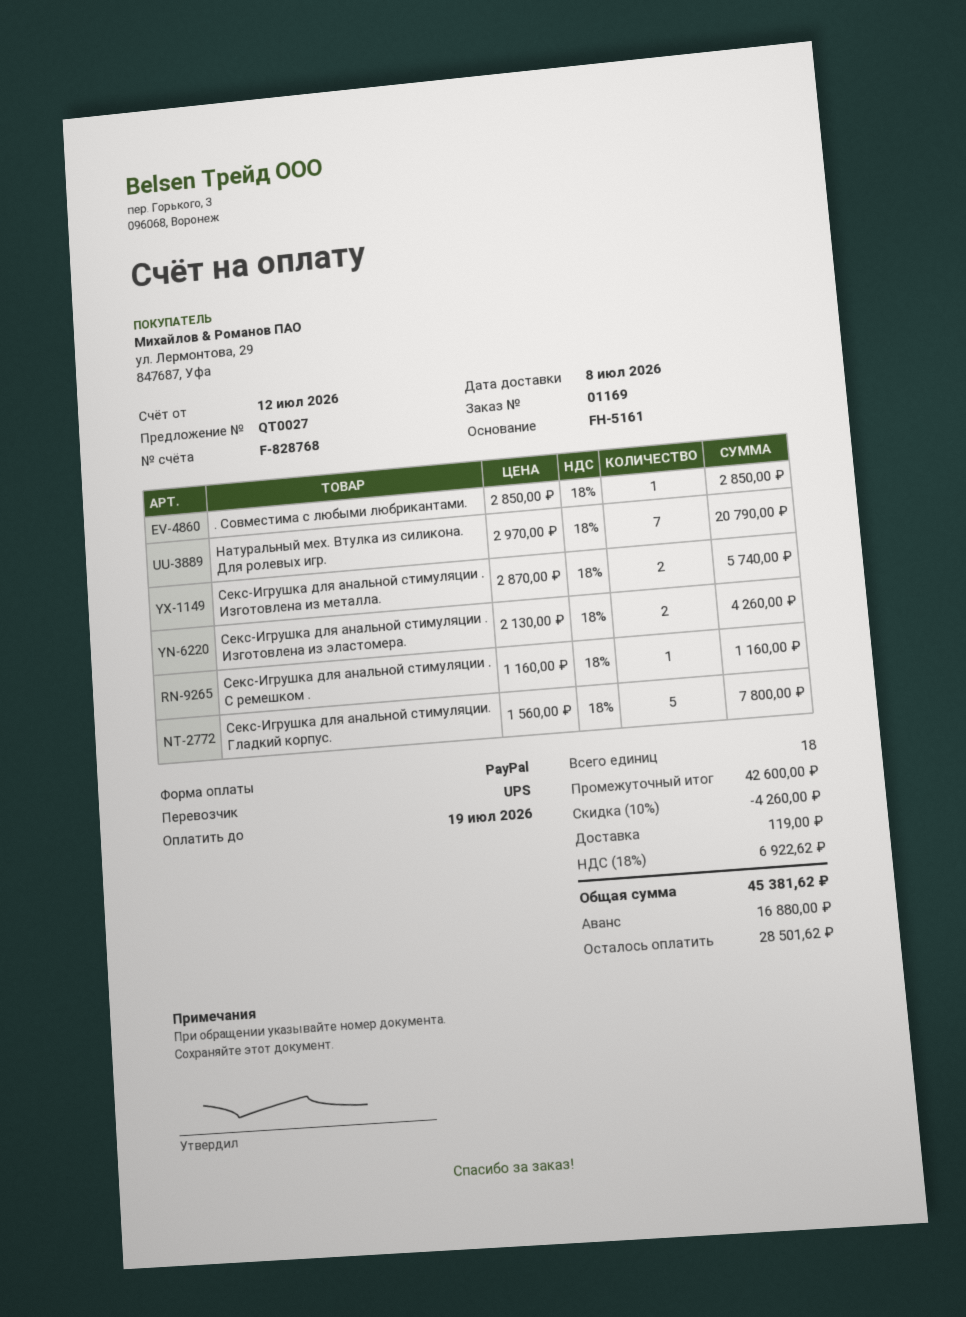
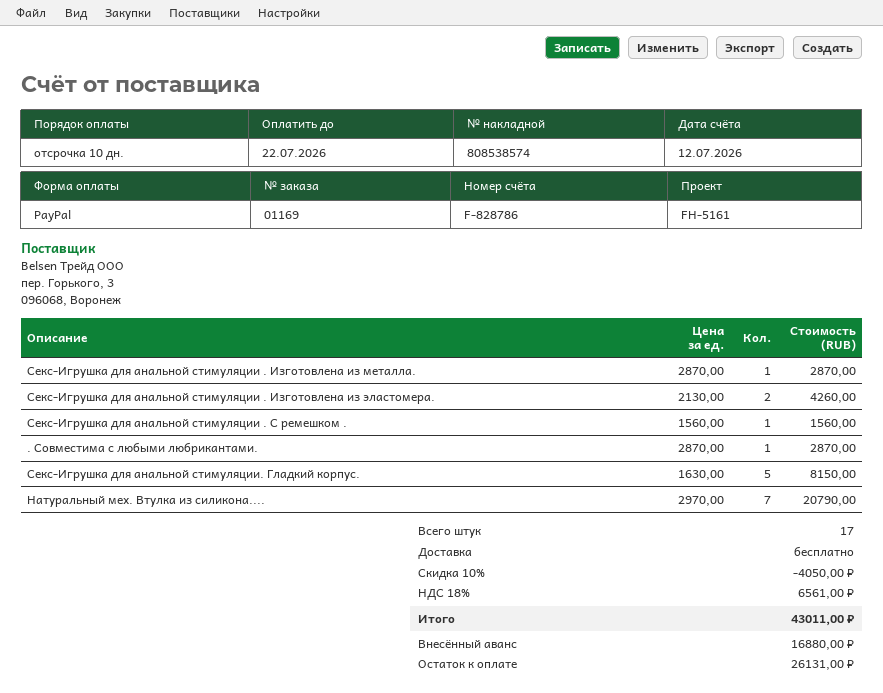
invoice number: F-828768 -> F-828786
due date: 2026-07-19 -> 2026-07-22
. Совместима с любыми любрикантами.: 1 x 2850.00 = 2850.00 -> 1 x 2870.00 = 2870.00
Секс-Игрушка для анальной стимуляции . Изготовлена из металла.: 2 x 2870.00 = 5740.00 -> 1 x 2870.00 = 2870.00
Секс-Игрушка для анальной стимуляции . С ремешком .: 1 x 1160.00 = 1160.00 -> 1 x 1560.00 = 1560.00
Секс-Игрушка для анальной стимуляции. Гладкий корпус.: 5 x 1560.00 = 7800.00 -> 5 x 1630.00 = 8150.00
total quantity: 18 -> 17
discount: 10% = 4260.00 -> 10% = 4050.00
shipping: 119.00 -> 0.00
tax: 18% = 6922.62 -> 18% = 6561.00
total: 45381.62 -> 43011.00
balance: 28501.62 -> 26131.00

